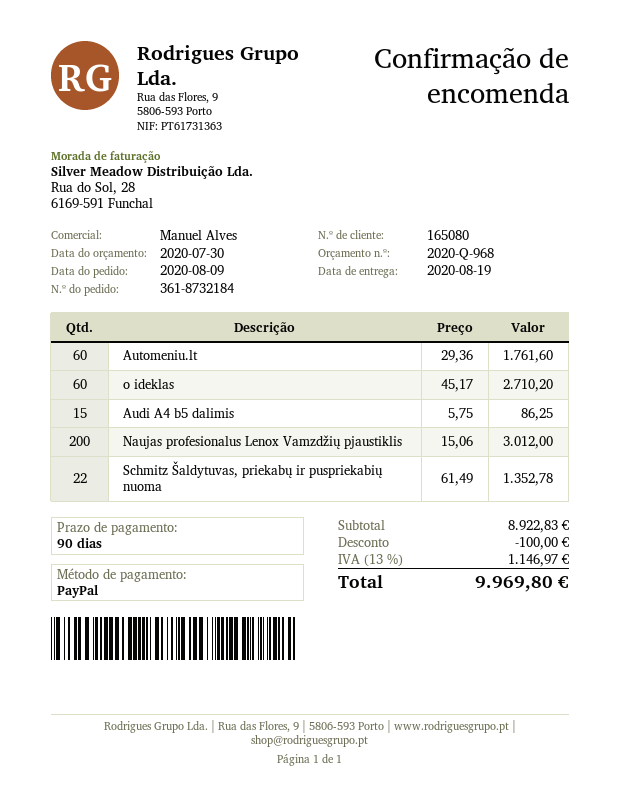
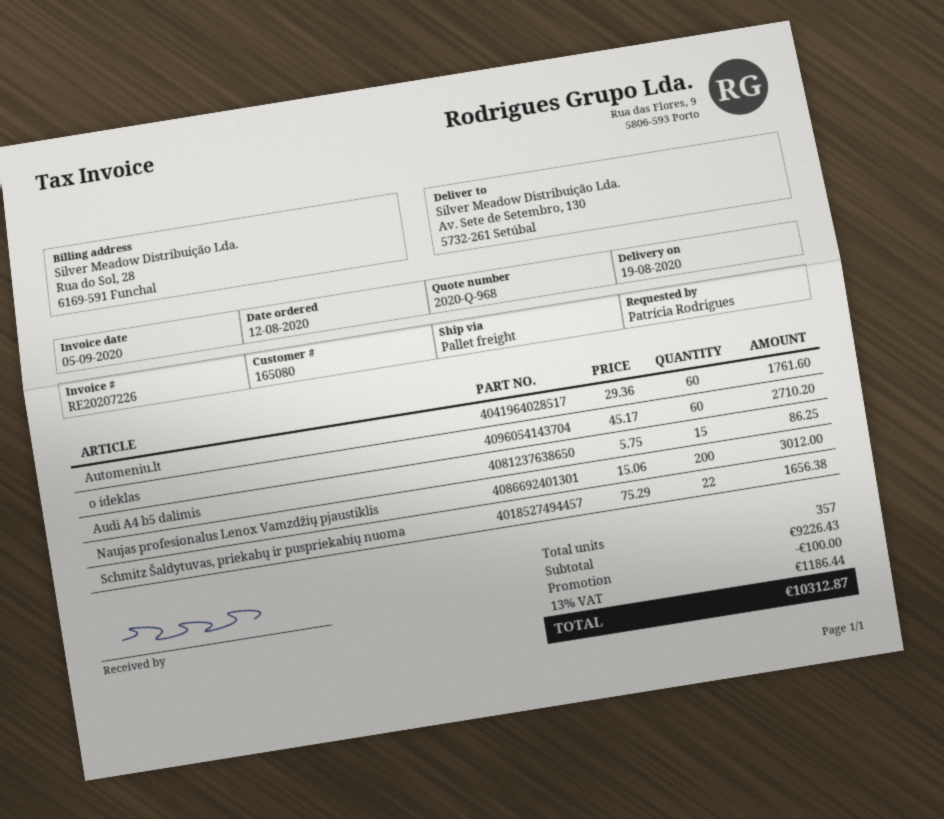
order date: 2020-08-09 -> 2020-08-12
Schmitz Šaldytuvas, priekabų ir puspriekabių nuoma: 22 x 61.49 = 1352.78 -> 22 x 75.29 = 1656.38
subtotal: 8922.83 -> 9226.43
tax: 13% = 1146.97 -> 13% = 1186.44
total: 9969.80 -> 10312.87

